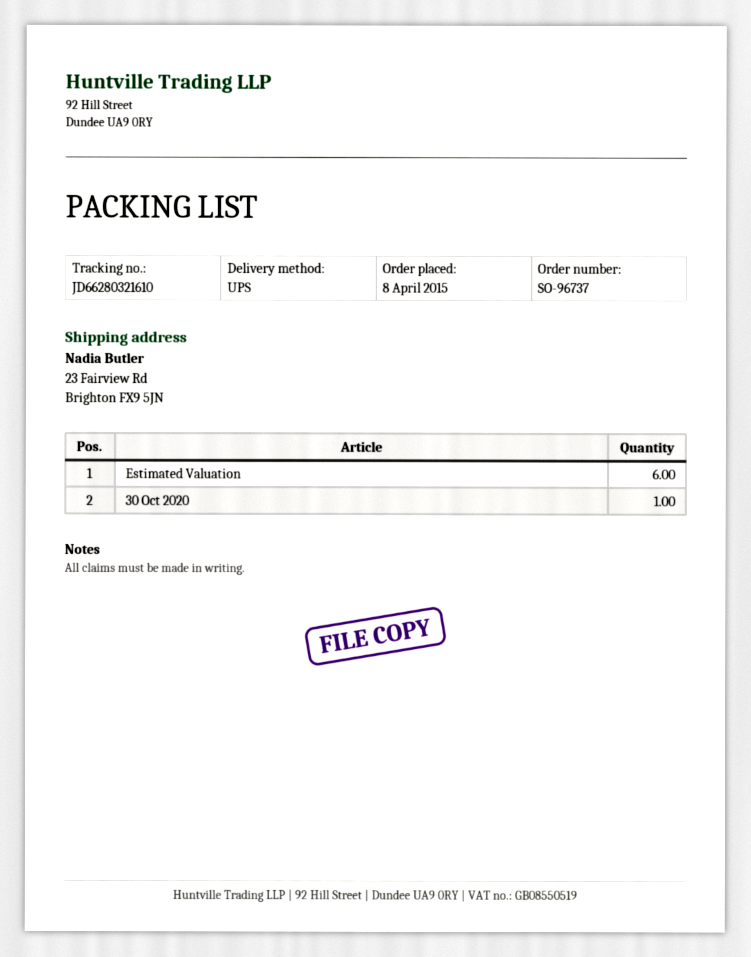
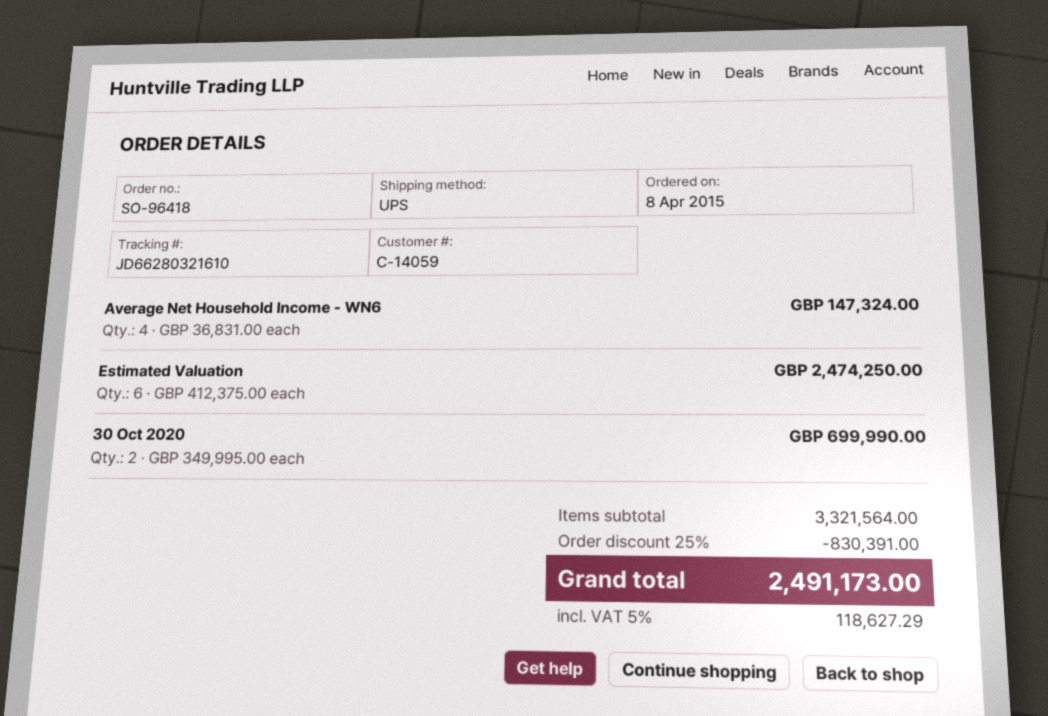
order number: SO-96737 -> SO-96418
30 Oct 2020: 1 -> 2
Average Net Household Income - WN6: none -> 4

